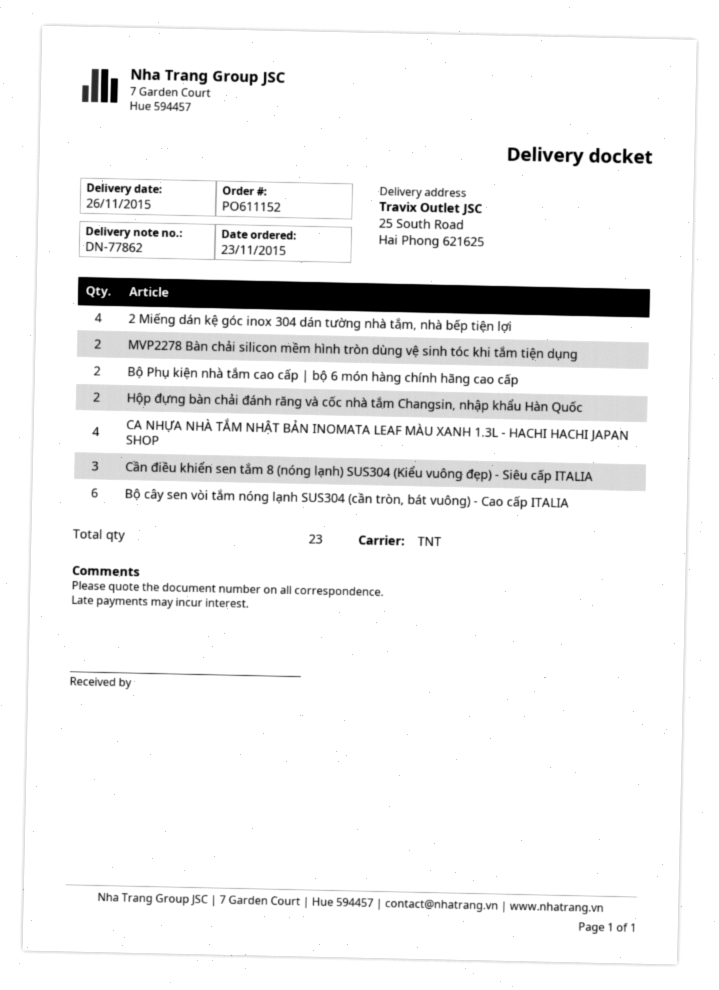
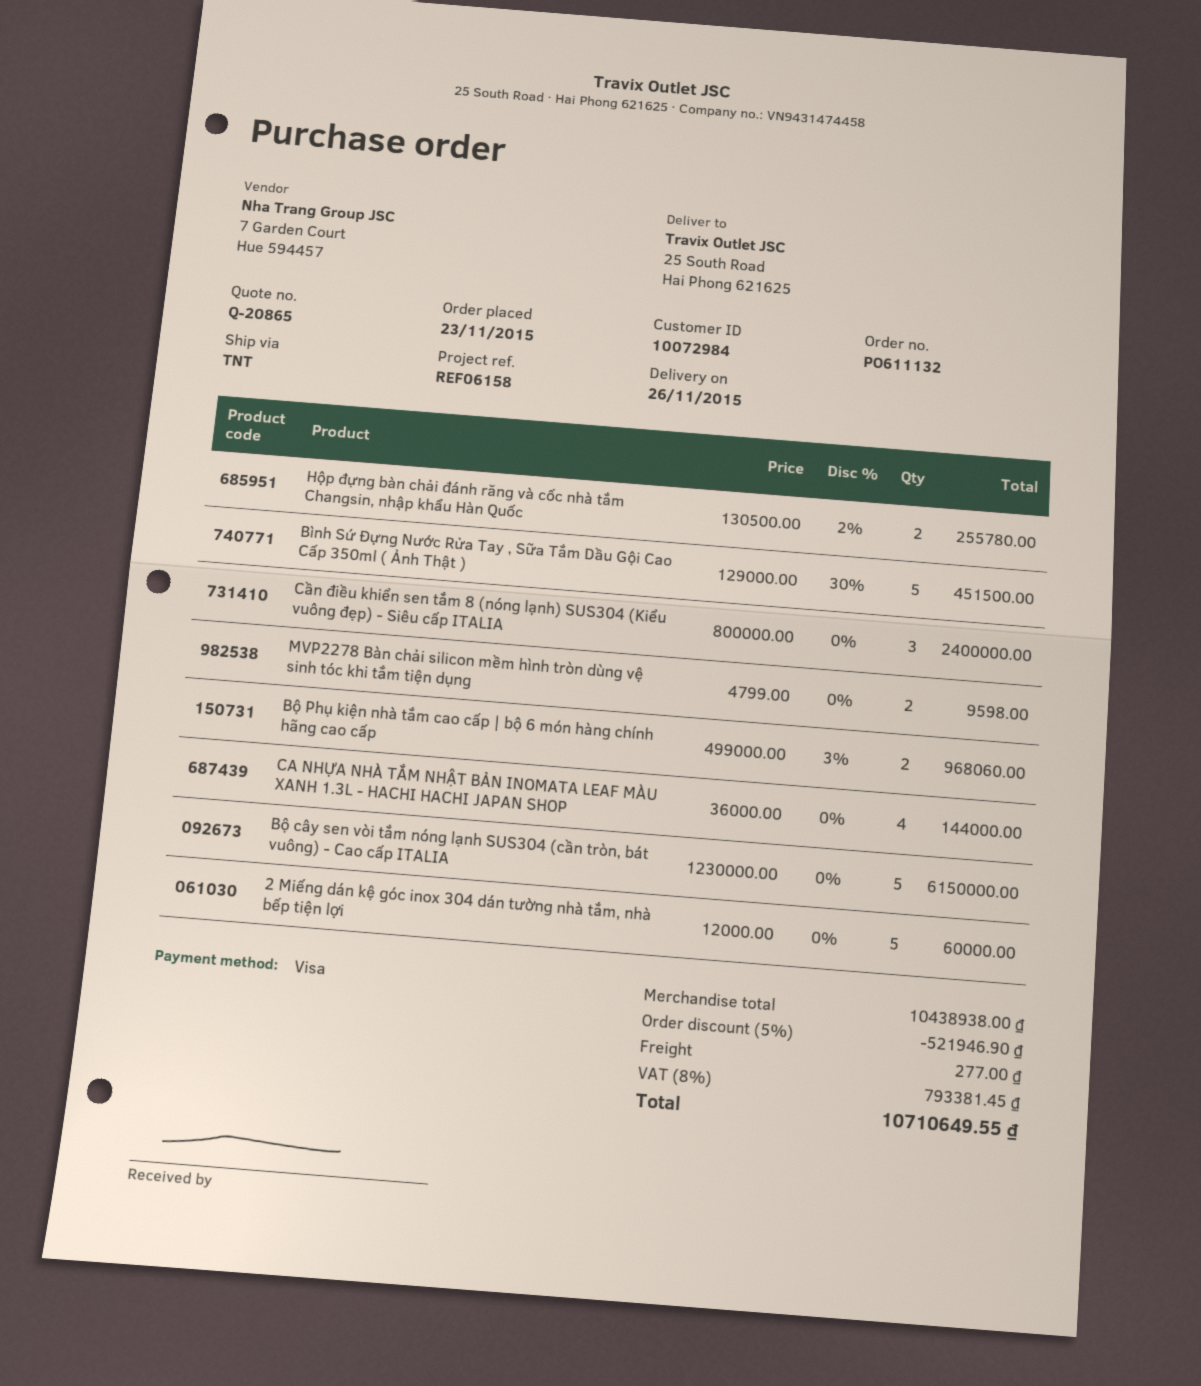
order number: PO611152 -> PO611132
2 Miếng dán kệ góc inox 304 dán tường nhà tắm, nhà bếp tiện lợi: 4 -> 5
Bộ cây sen vòi tắm nóng lạnh SUS304 (cần tròn, bát vuông) - Cao cấp ITALIA: 6 -> 5
Bình Sứ Đựng Nước Rửa Tay , Sữa Tắm Dầu Gội Cao Cấp 350ml ( Ảnh Thật ): none -> 5

